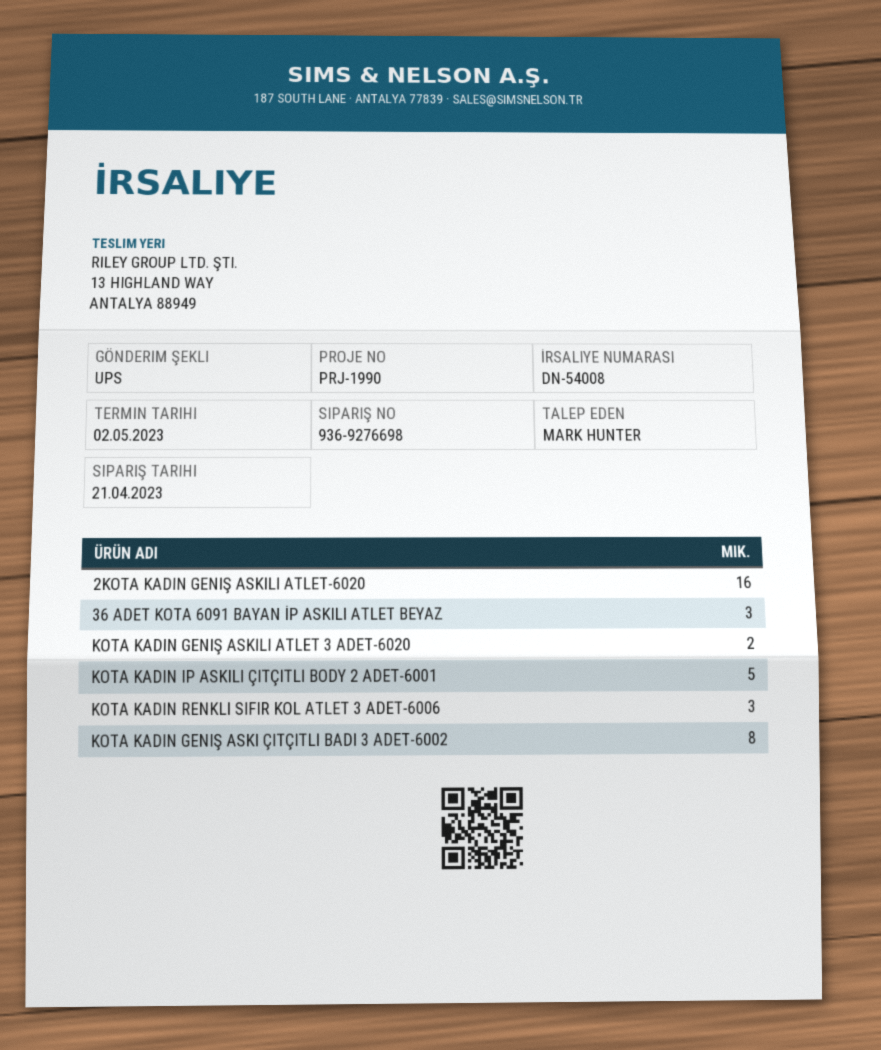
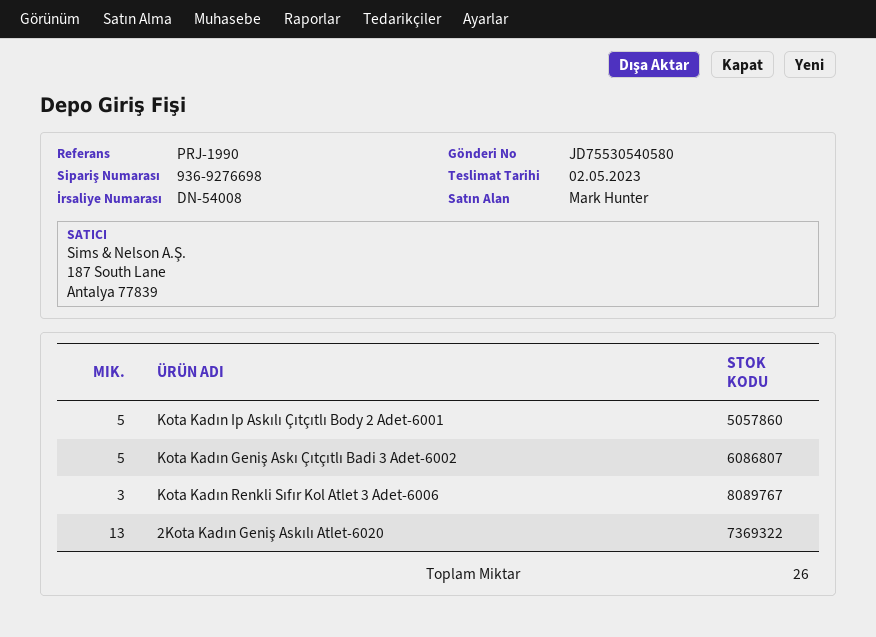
2KOTA KADIN GENIŞ ASKILI ATLET-6020: 16 -> 13
36 ADET KOTA 6091 BAYAN İP ASKILI ATLET BEYAZ: 3 -> none
KOTA KADIN GENIŞ ASKILI ATLET 3 ADET-6020: 2 -> none
KOTA KADIN GENIŞ ASKI ÇITÇITLI BADI 3 ADET-6002: 8 -> 5

